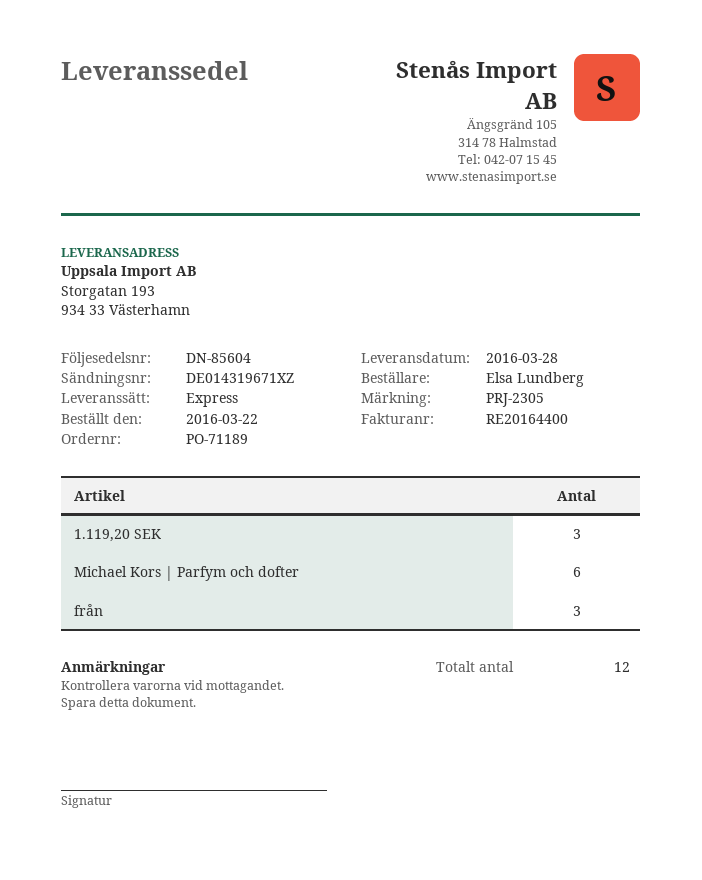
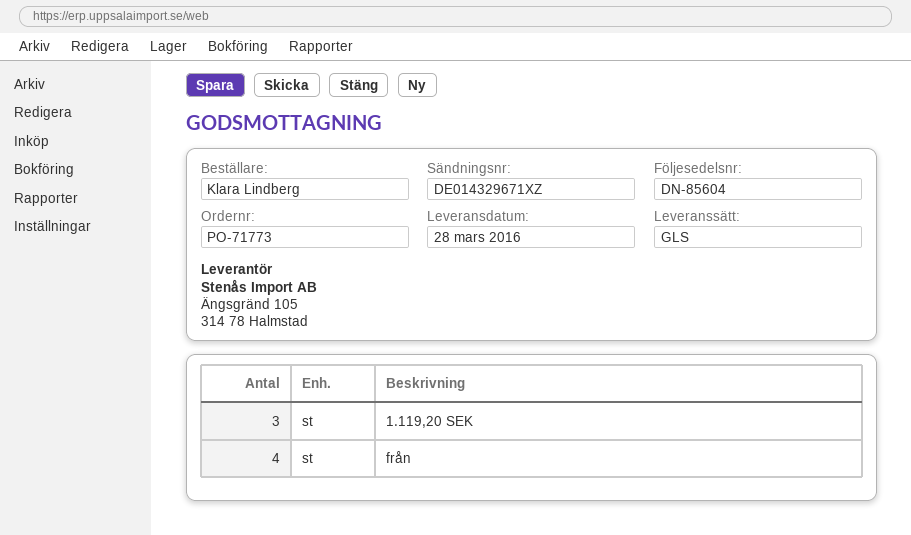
order number: PO-71189 -> PO-71773
ordered by: Elsa Lundberg -> Klara Lindberg
shipping method: express -> GLS
tracking number: DE014319671XZ -> DE014329671XZ
Michael Kors | Parfym och dofter: 6 -> none
från: 3 -> 4

